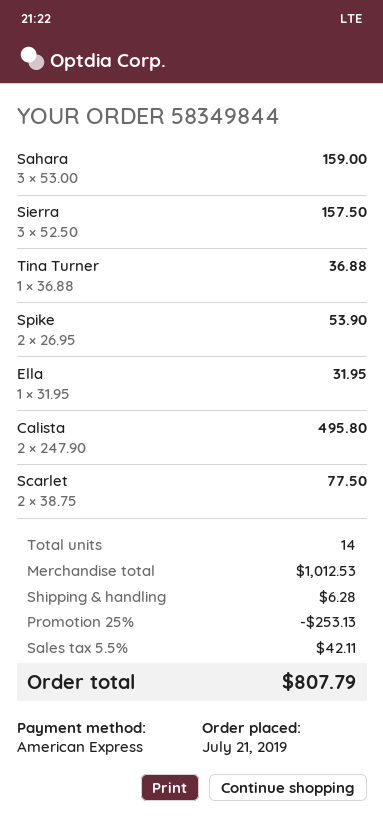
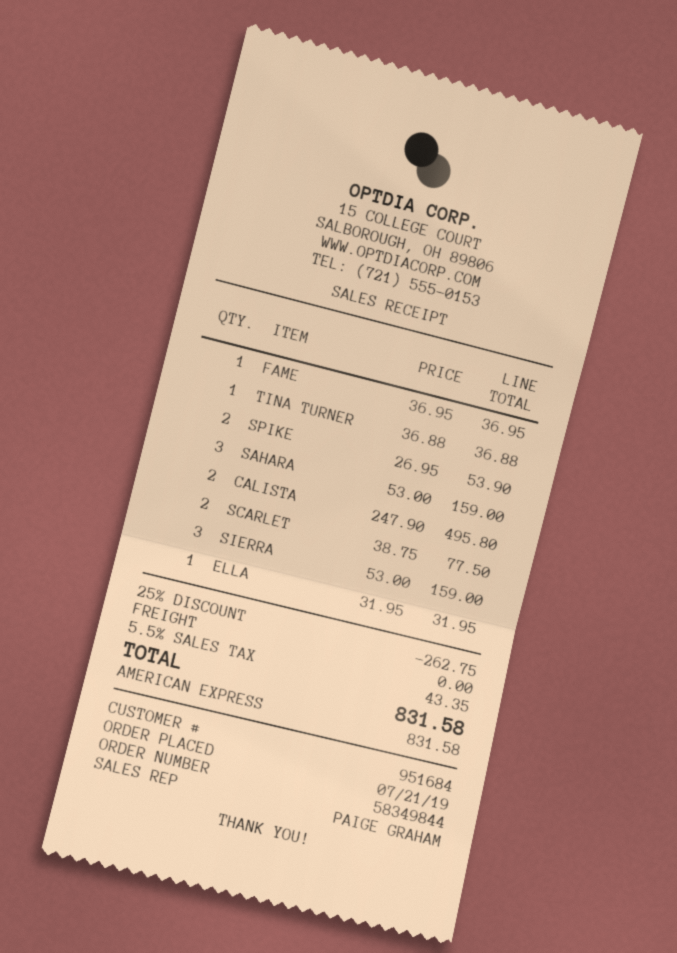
Sierra: 3 x 52.50 = 157.50 -> 3 x 53.00 = 159.00
FAME: none -> 1 x 36.95 = 36.95
discount: 25% = 253.13 -> 25% = 262.75
shipping: 6.28 -> 0.00
tax: 5.5% = 42.11 -> 5.5% = 43.35
total: 807.79 -> 831.58

